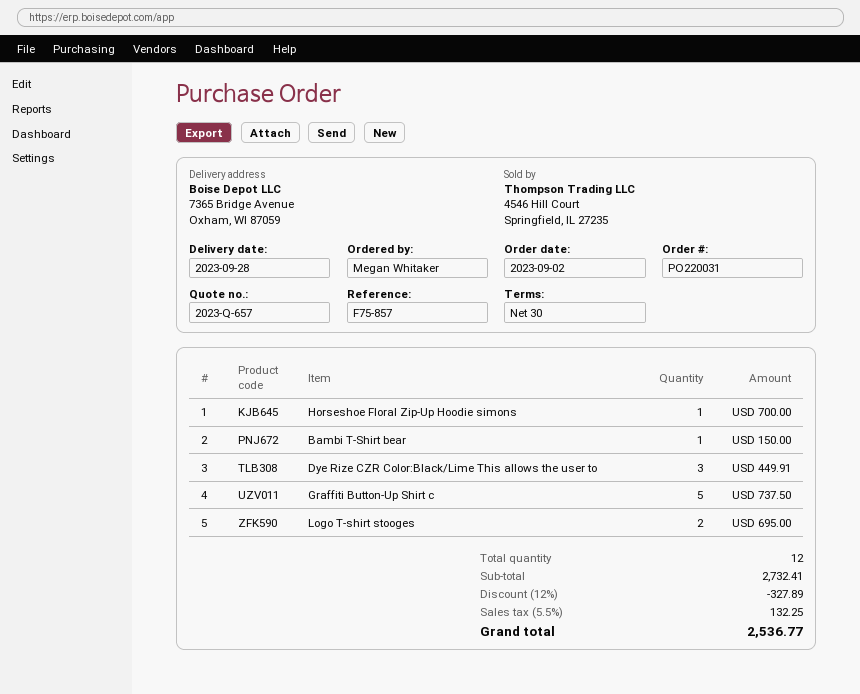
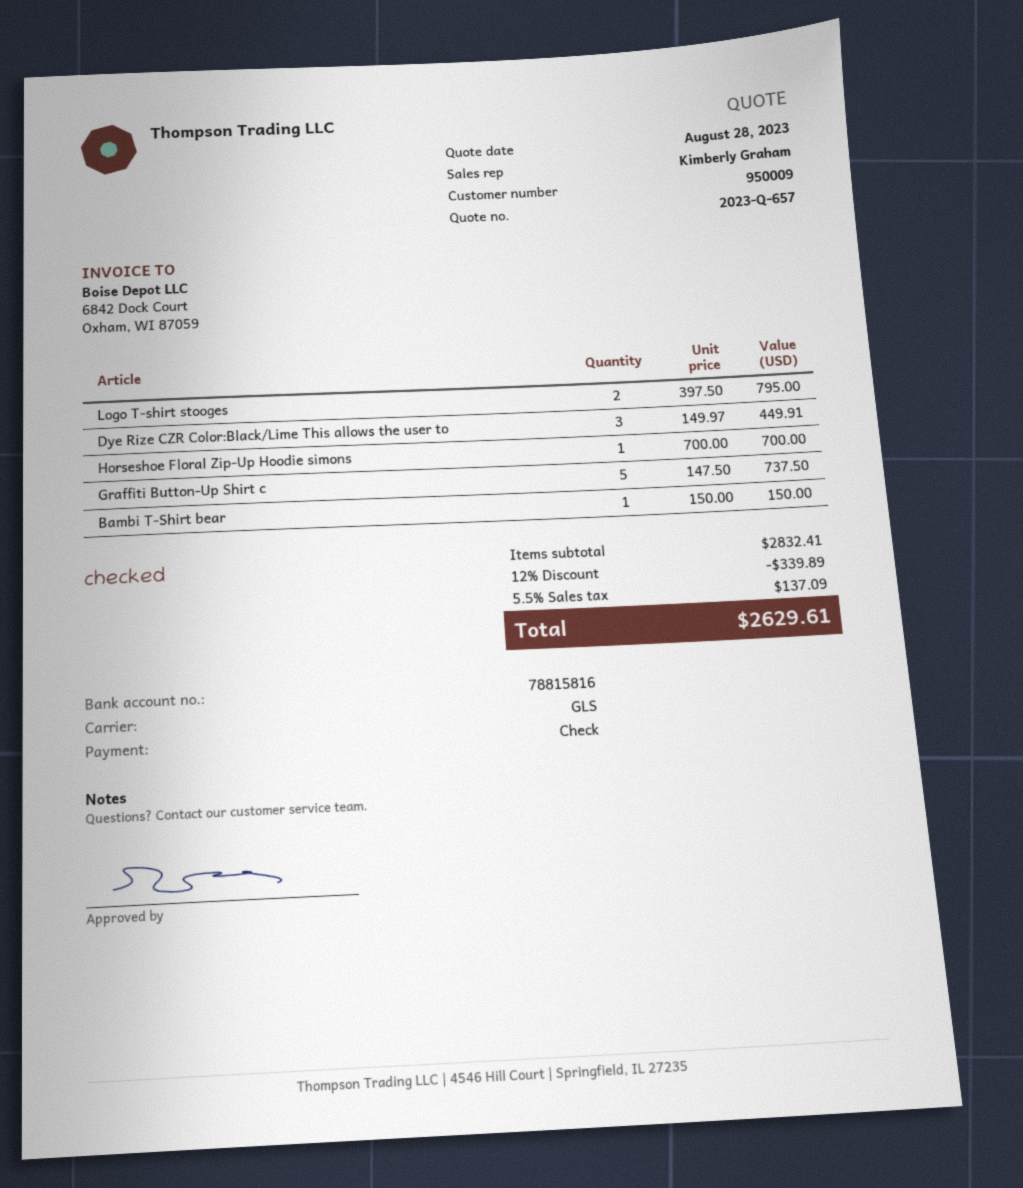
Logo T-shirt stooges: 2 for 695.00 -> 2 for 795.00
subtotal: 2732.41 -> 2832.41
discount: 12% = 327.89 -> 12% = 339.89
tax: 5.5% = 132.25 -> 5.5% = 137.09
total: 2536.77 -> 2629.61

